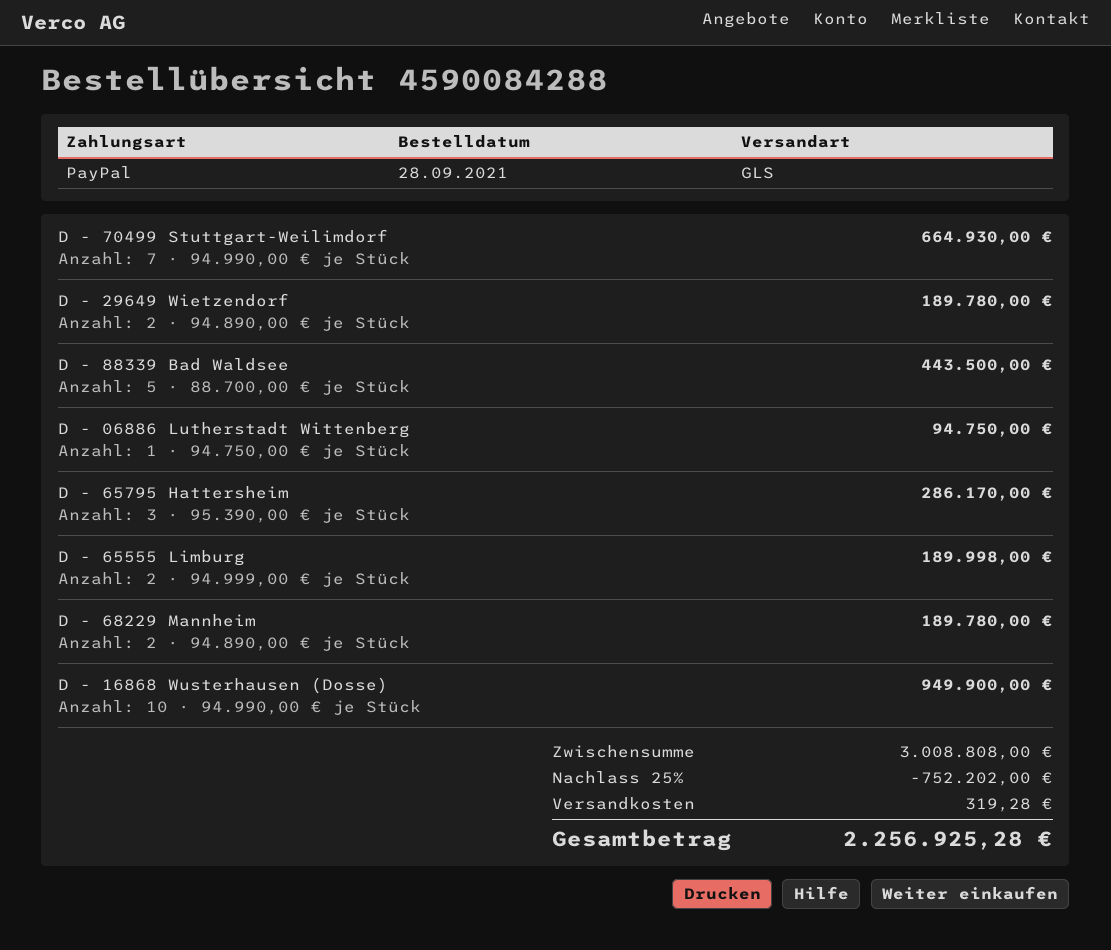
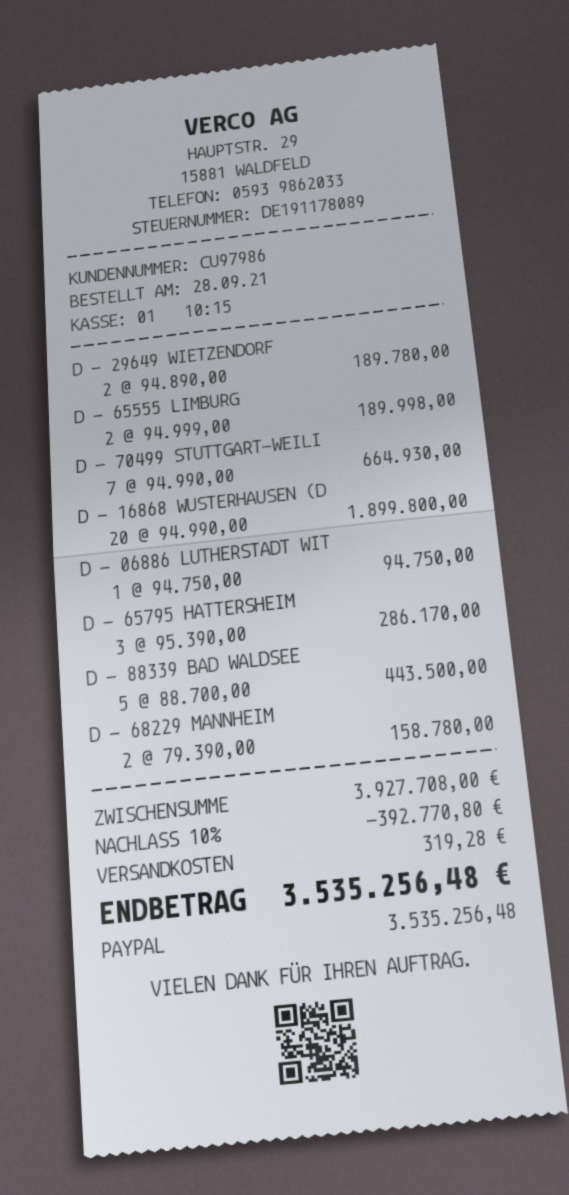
D - 68229 Mannheim: 2 x 94890.00 = 189780.00 -> 2 x 79390.00 = 158780.00
D - 16868 Wusterhausen (Dosse): 10 x 94990.00 = 949900.00 -> 20 x 94990.00 = 1899800.00
subtotal: 3008808.00 -> 3927708.00
discount: 25% = 752202.00 -> 10% = 392770.80
total: 2256925.28 -> 3535256.48

